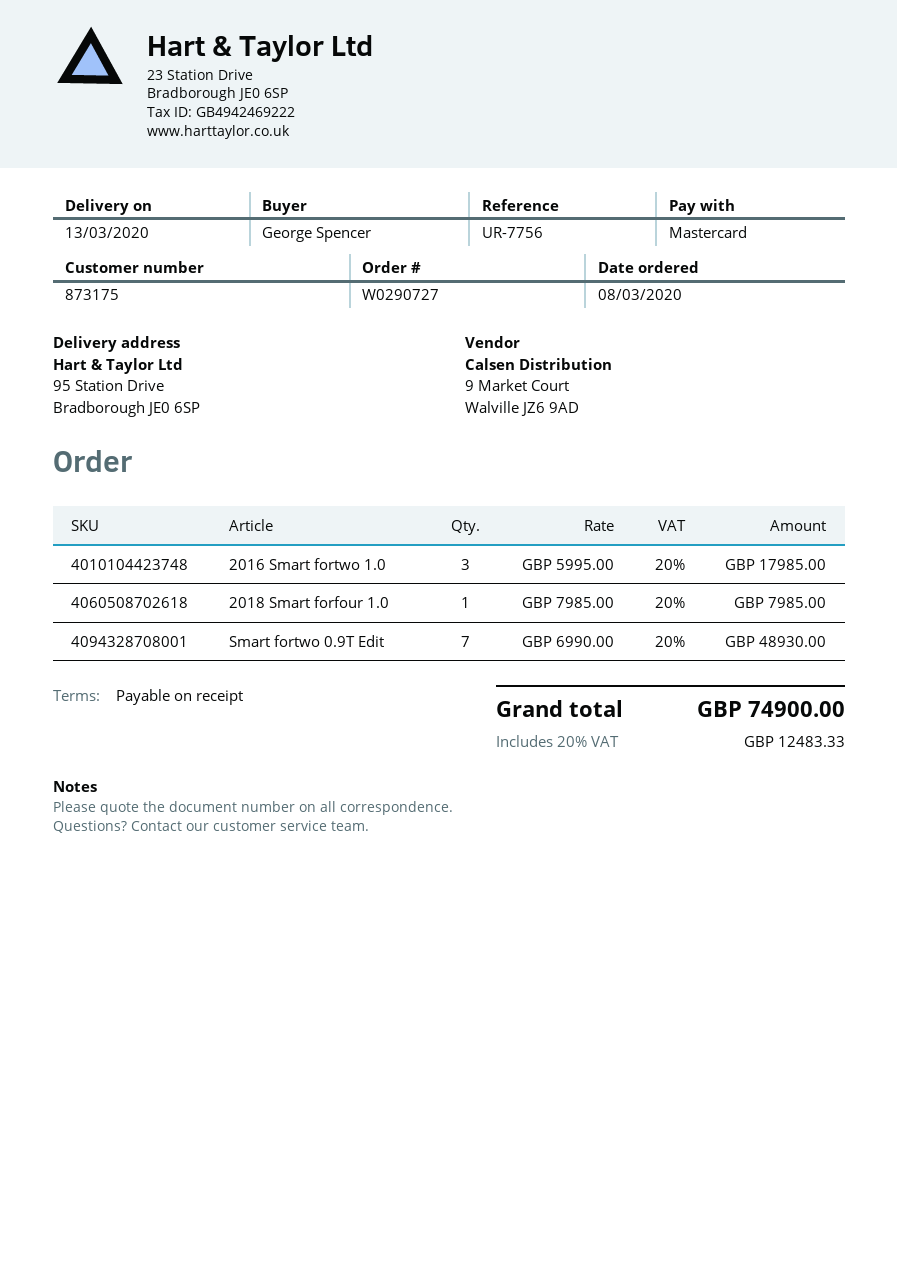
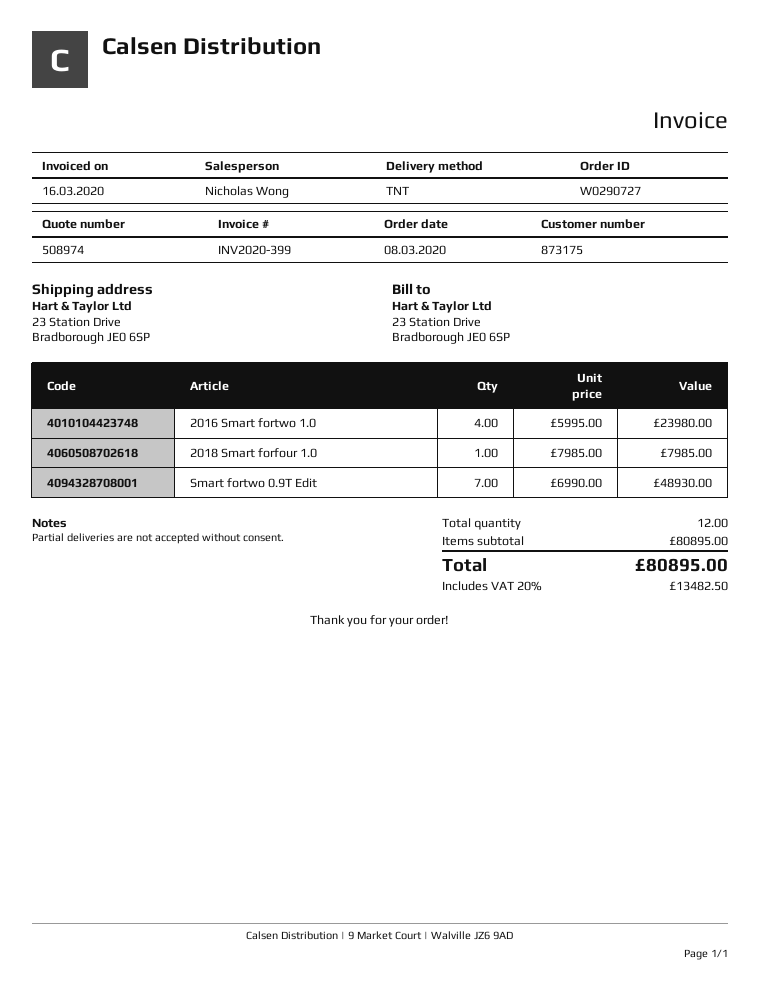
ship to: 95 Station Drive, Bradborough JE0 6SP -> 23 Station Drive, Bradborough JE0 6SP
2016 Smart fortwo 1.0: 3 x 5995.00 = 17985.00 -> 4 x 5995.00 = 23980.00
tax: 20% = 12483.33 -> 20% = 13482.50
total: 74900.00 -> 80895.00

